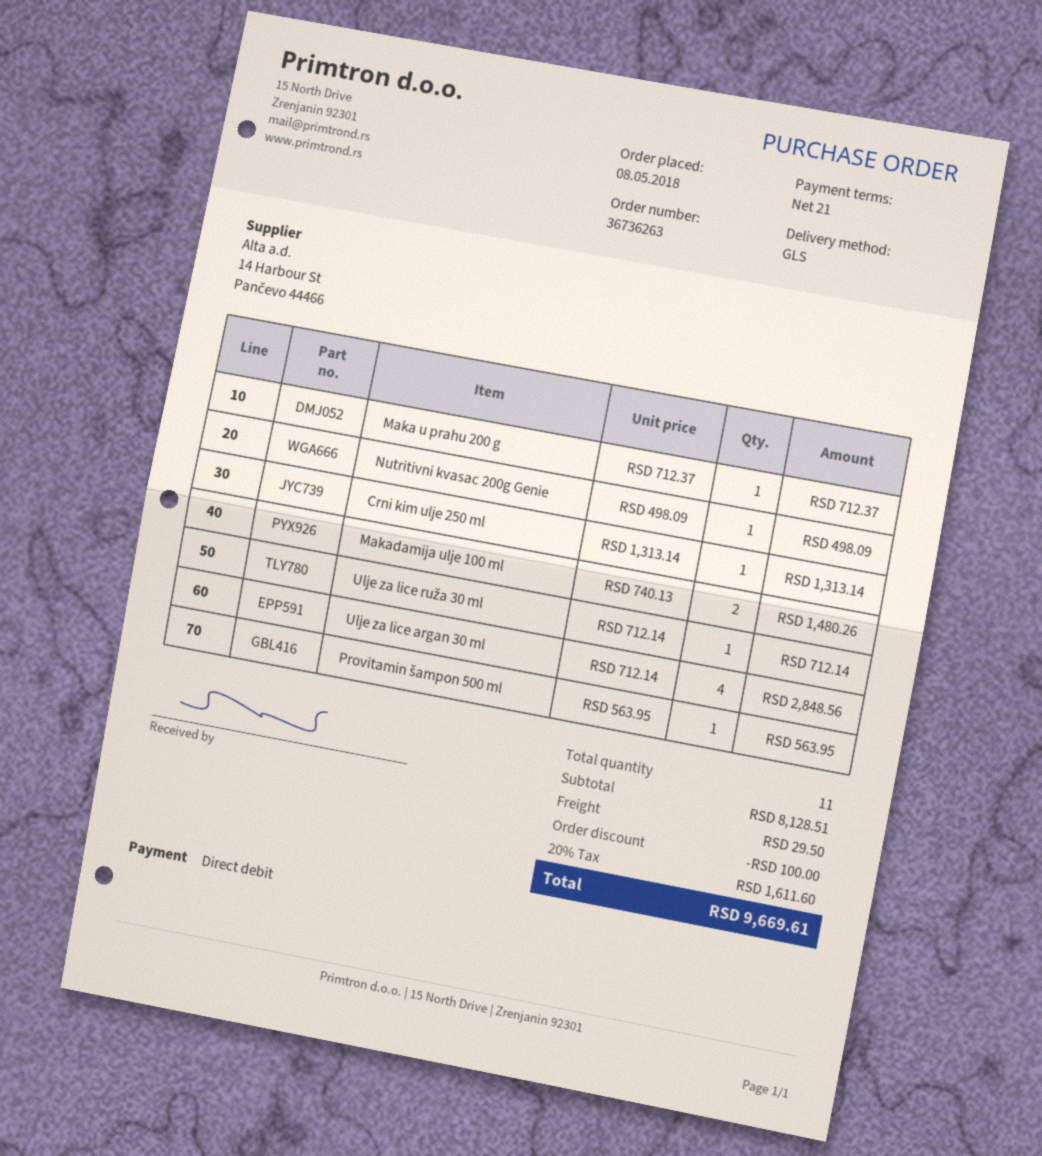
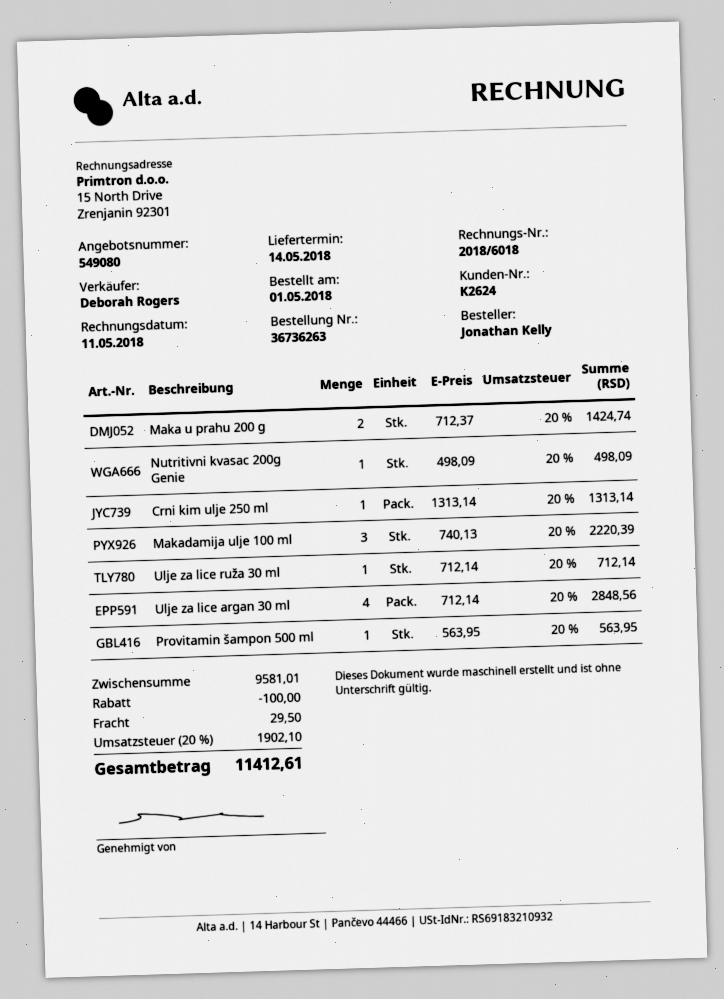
order date: 2018-05-08 -> 2018-05-01
Maka u prahu 200 g: 1 x 712.37 = 712.37 -> 2 x 712.37 = 1424.74
Makadamija ulje 100 ml: 2 x 740.13 = 1480.26 -> 3 x 740.13 = 2220.39
subtotal: 8128.51 -> 9581.01
tax: 20% = 1611.60 -> 20% = 1902.10
total: 9669.61 -> 11412.61

